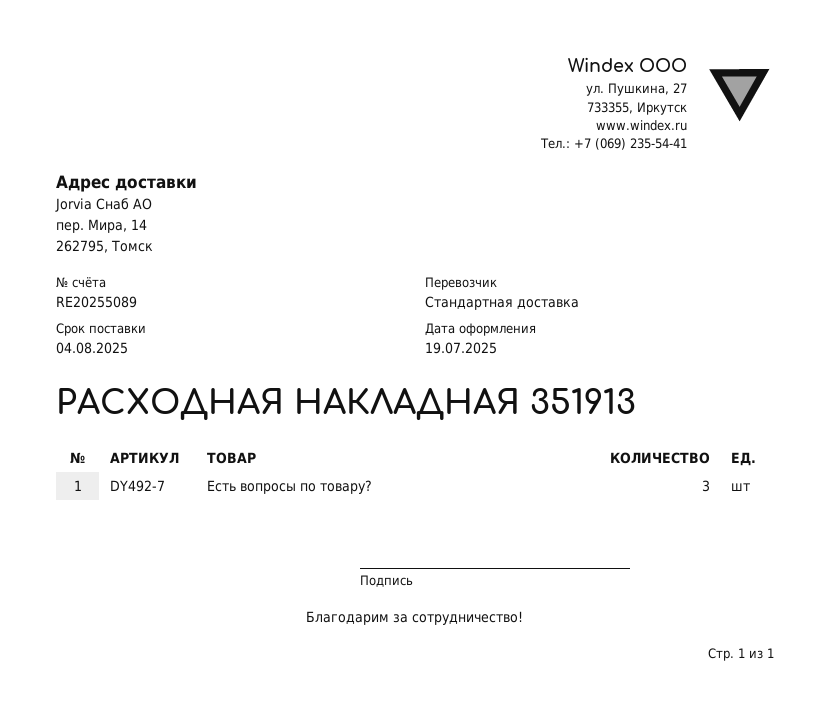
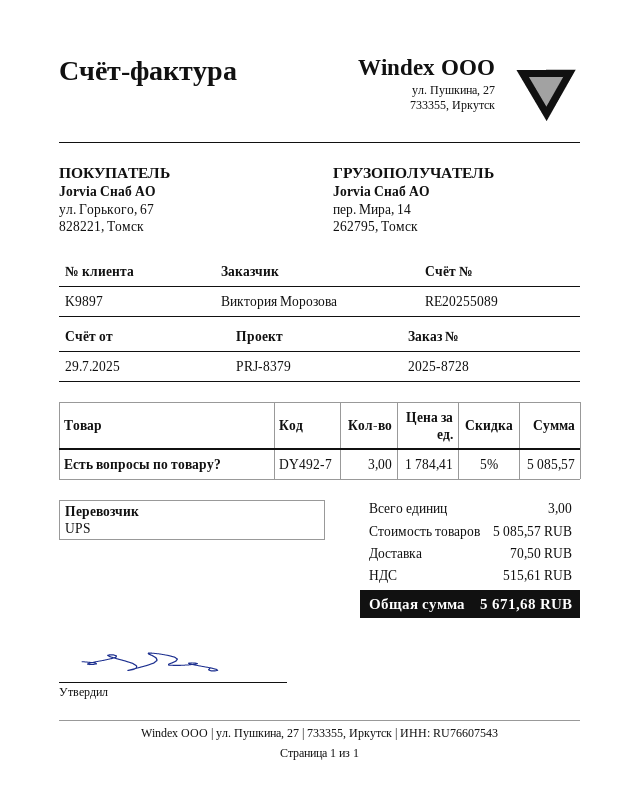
shipping method: standard -> UPS

